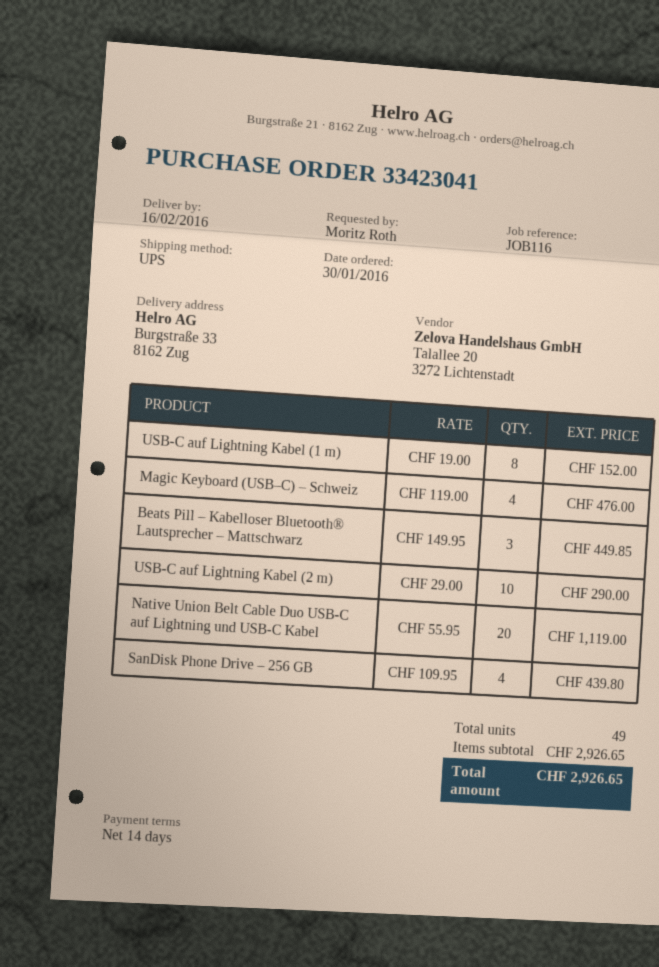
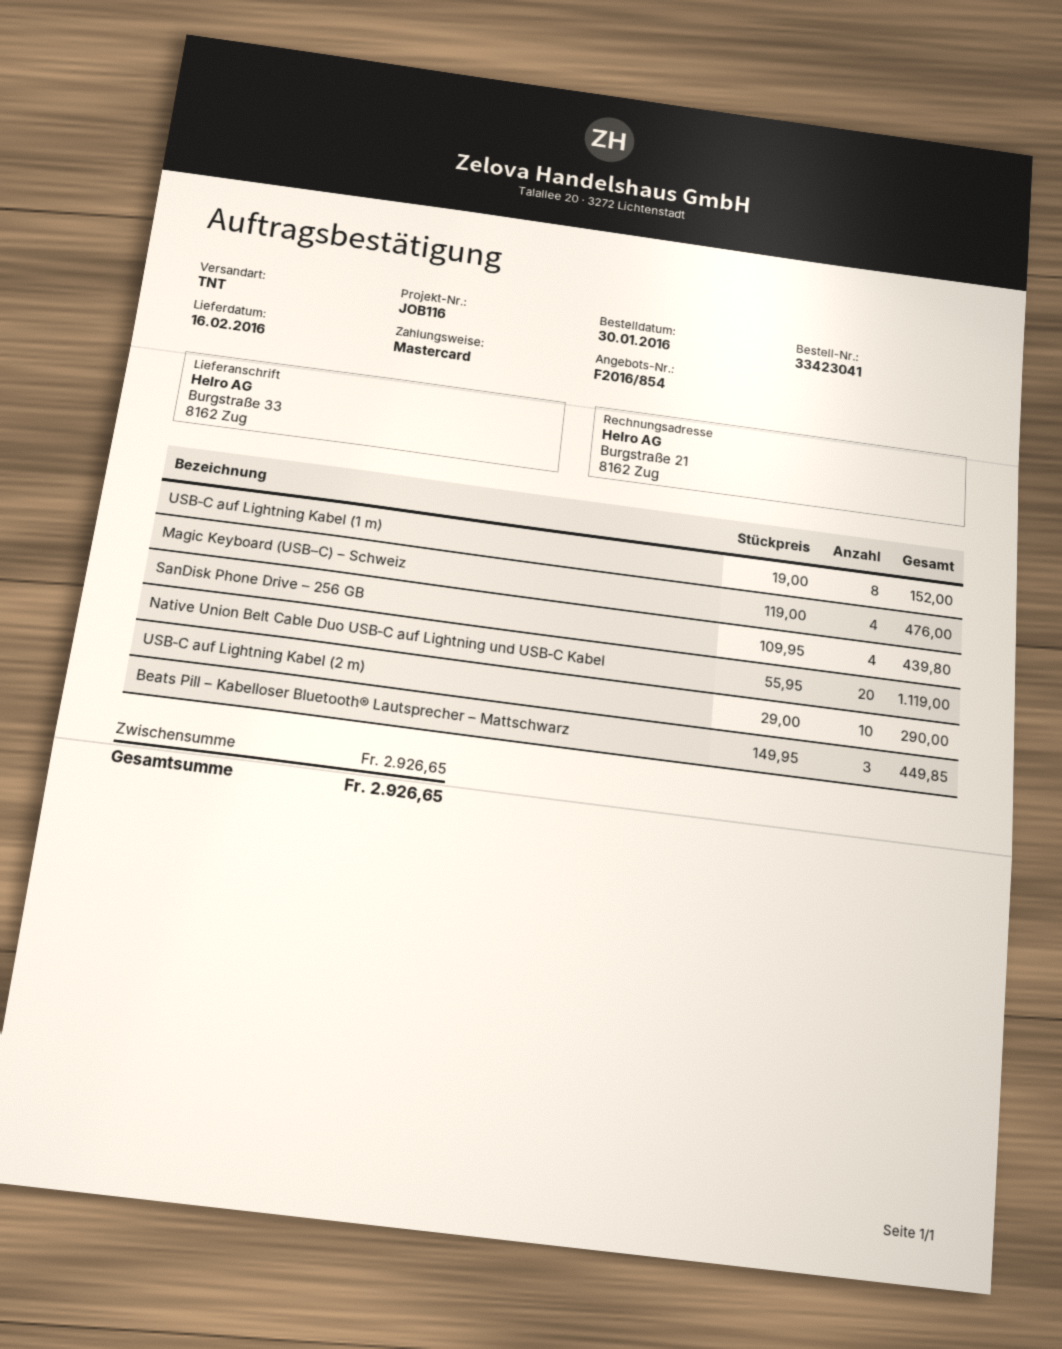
shipping method: UPS -> TNT

